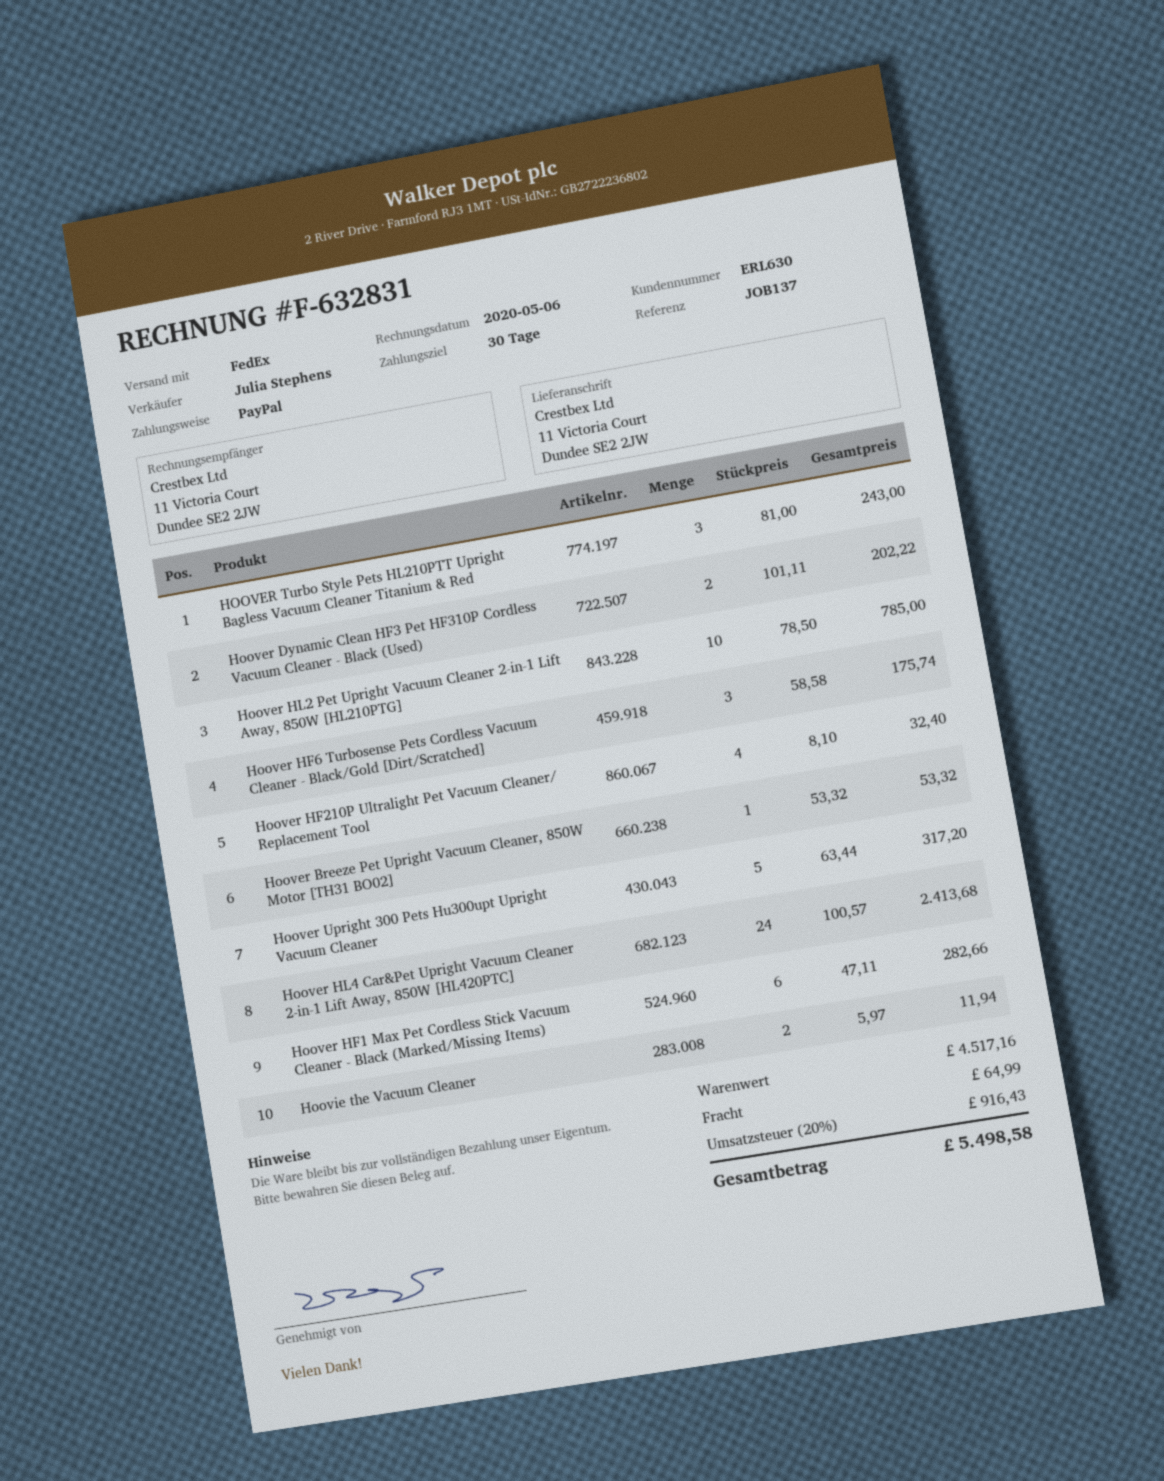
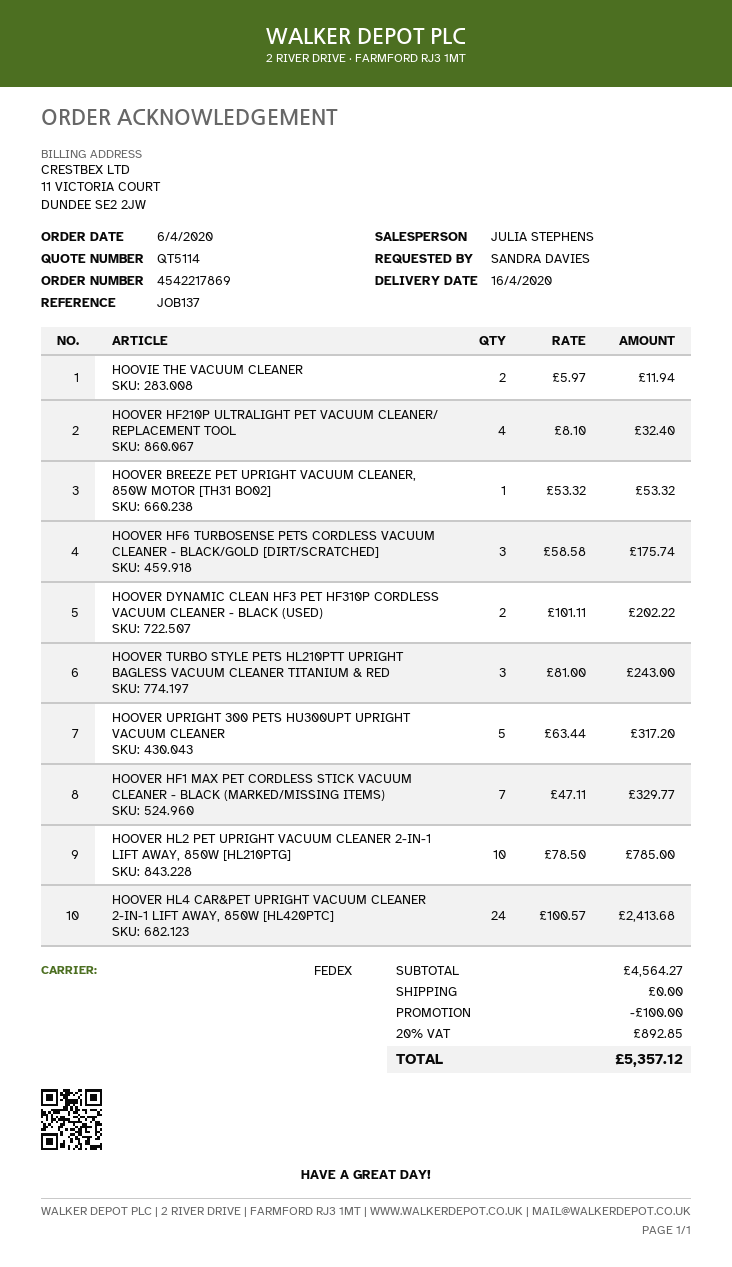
Hoover HF1 Max Pet Cordless Stick Vacuum Cleaner - Black (Marked/Missing Items): 6 x 47.11 = 282.66 -> 7 x 47.11 = 329.77
subtotal: 4517.16 -> 4564.27
discount: none -> 100.00
shipping: 64.99 -> 0.00
tax: 20% = 916.43 -> 20% = 892.85
total: 5498.58 -> 5357.12

